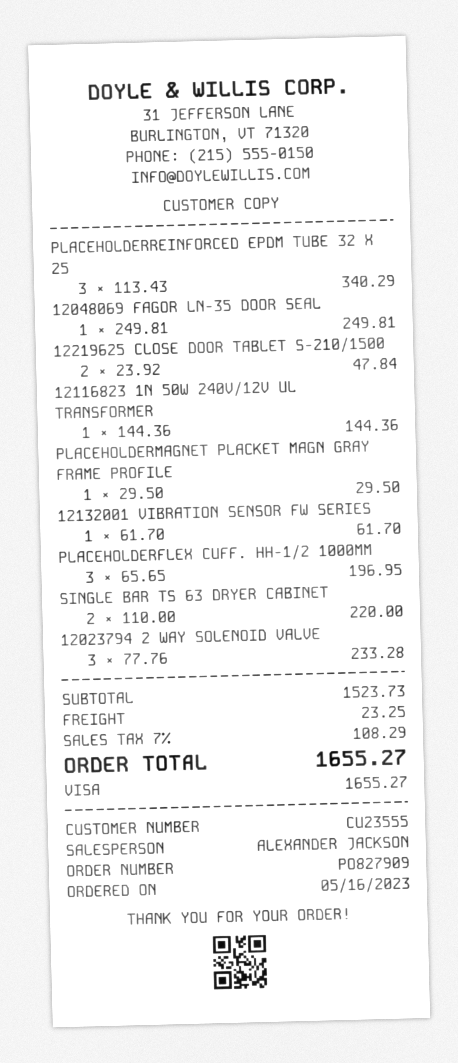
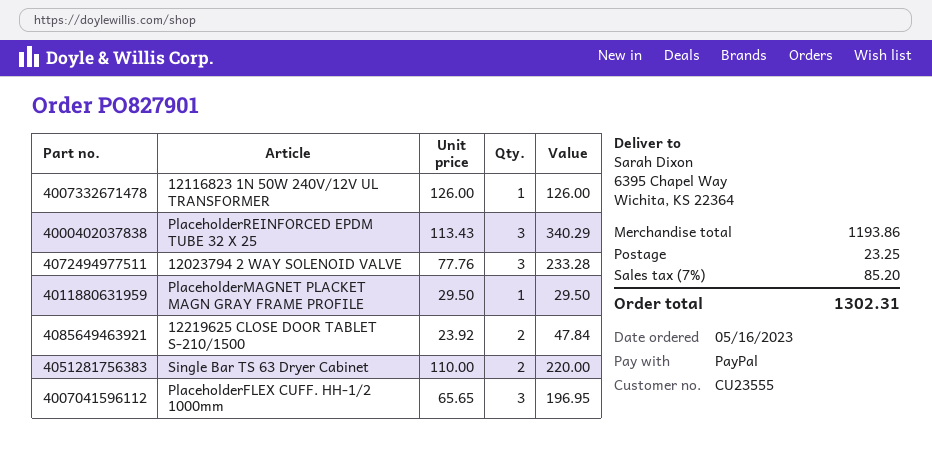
order number: PO827909 -> PO827901
payment method: Visa -> PayPal
12048069 FAGOR LN-35 DOOR SEAL: 1 x 249.81 = 249.81 -> none
12116823 1N 50W 240V/12V UL TRANSFORMER: 1 x 144.36 = 144.36 -> 1 x 126.00 = 126.00
12132001 VIBRATION SENSOR FW SERIES: 1 x 61.70 = 61.70 -> none
subtotal: 1523.73 -> 1193.86
tax: 7% = 108.29 -> 7% = 85.20
total: 1655.27 -> 1302.31

